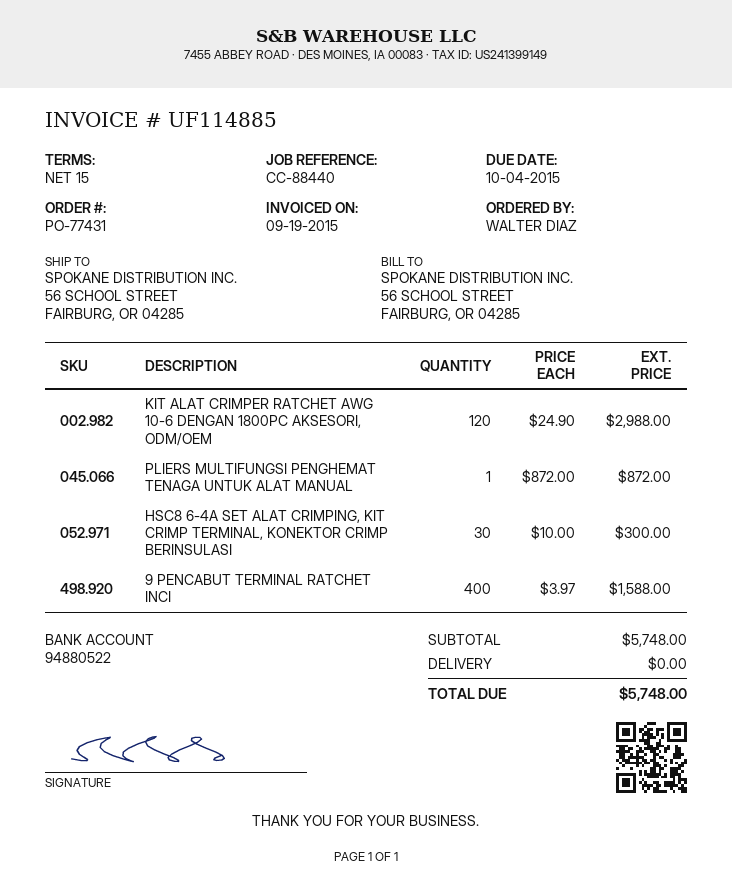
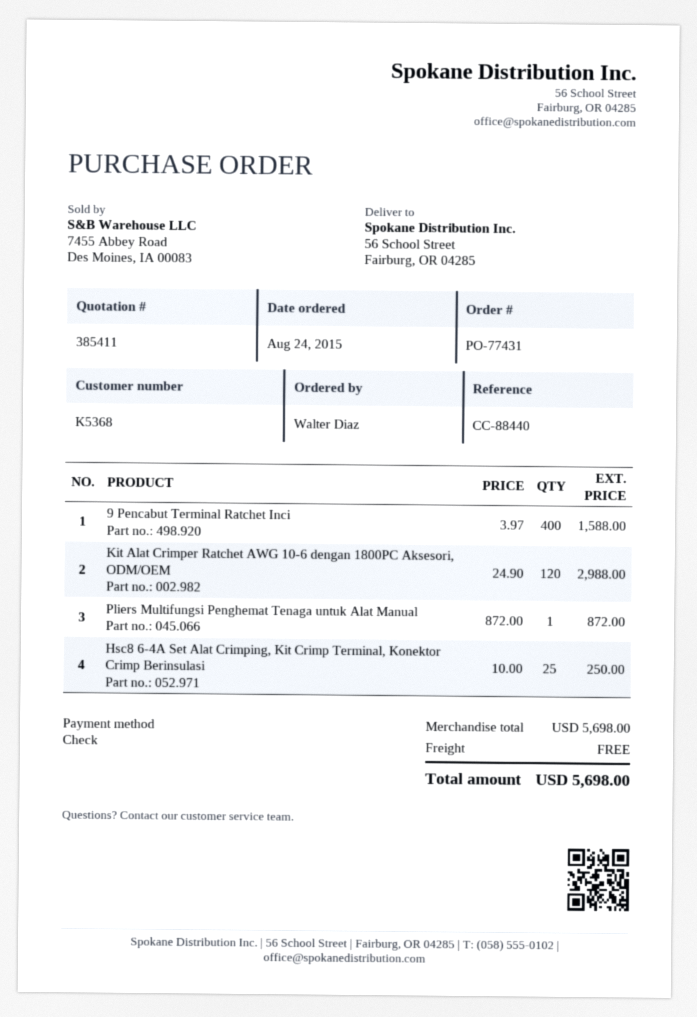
HSC8 6-4A SET ALAT CRIMPING, KIT CRIMP TERMINAL, KONEKTOR CRIMP BERINSULASI: 30 x 10.00 = 300.00 -> 25 x 10.00 = 250.00
subtotal: 5748.00 -> 5698.00
total: 5748.00 -> 5698.00

